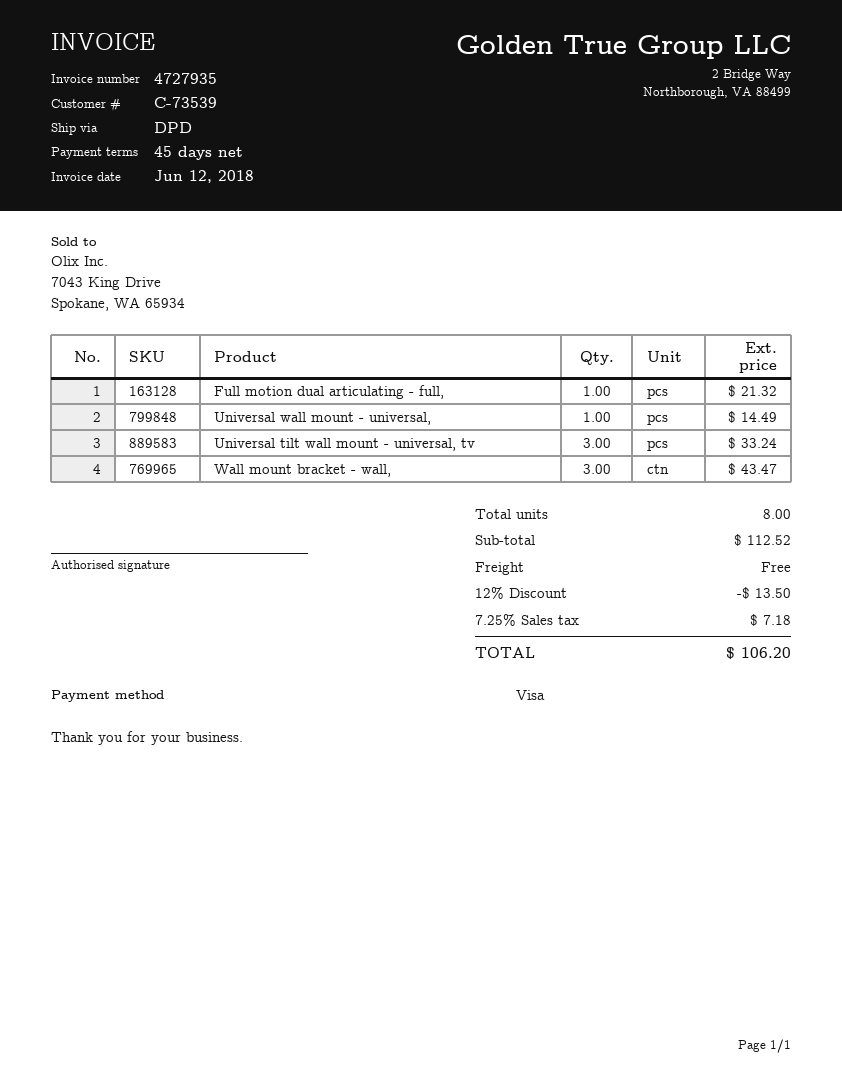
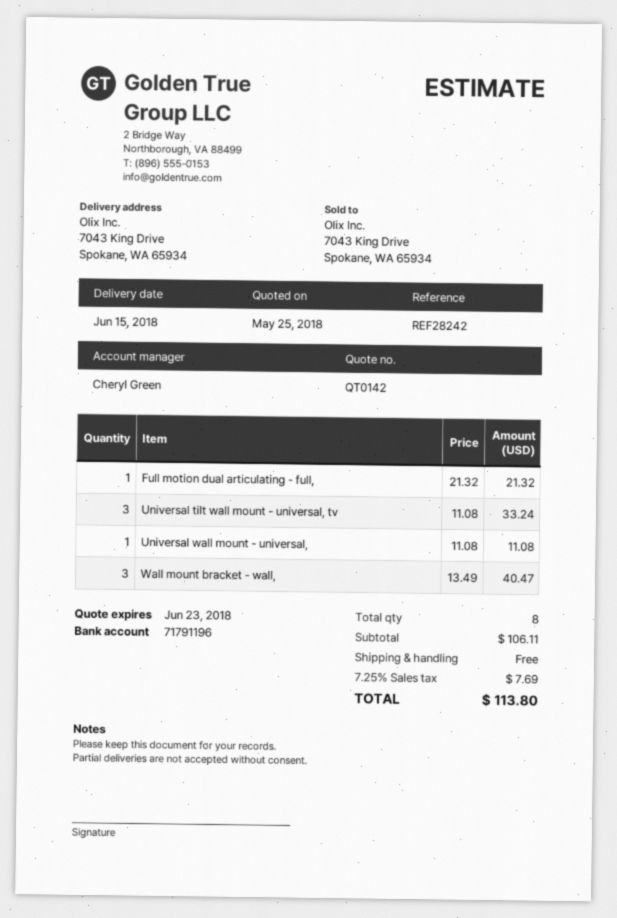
Universal wall mount - universal,: 1 for 14.49 -> 1 for 11.08
Wall mount bracket - wall,: 3 for 43.47 -> 3 for 40.47
subtotal: 112.52 -> 106.11
discount: 12% = 13.50 -> none
tax: 7.25% = 7.18 -> 7.25% = 7.69
total: 106.20 -> 113.80

